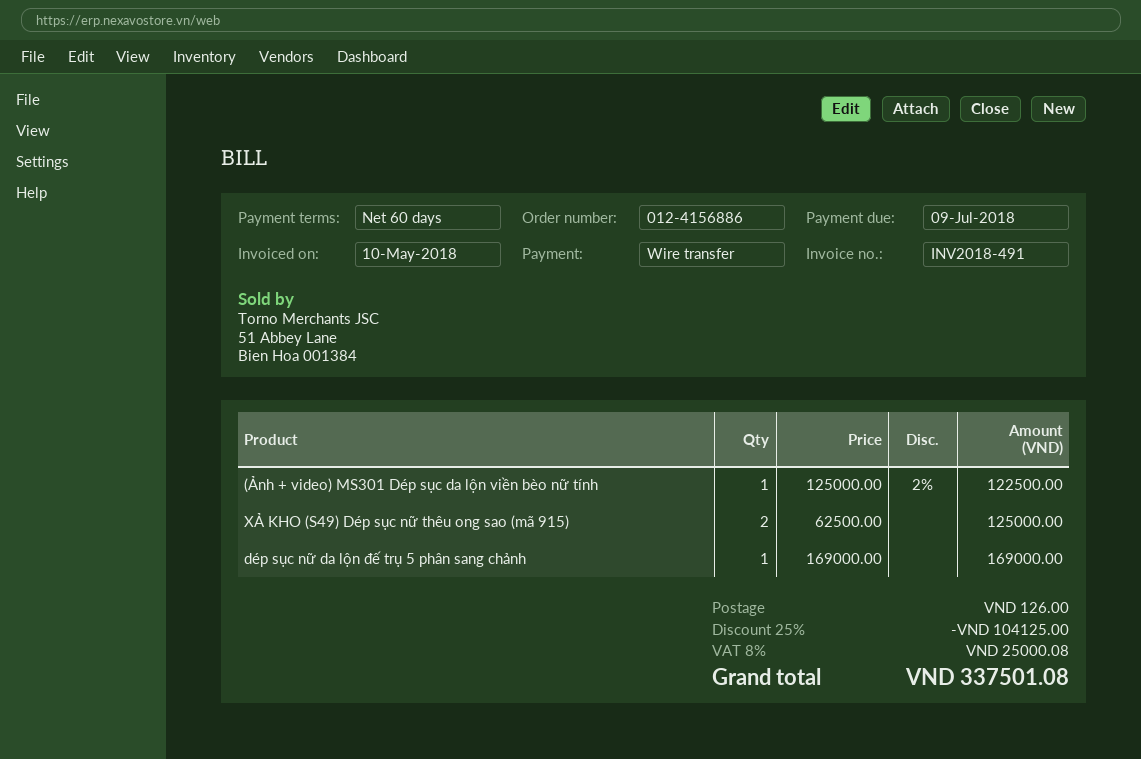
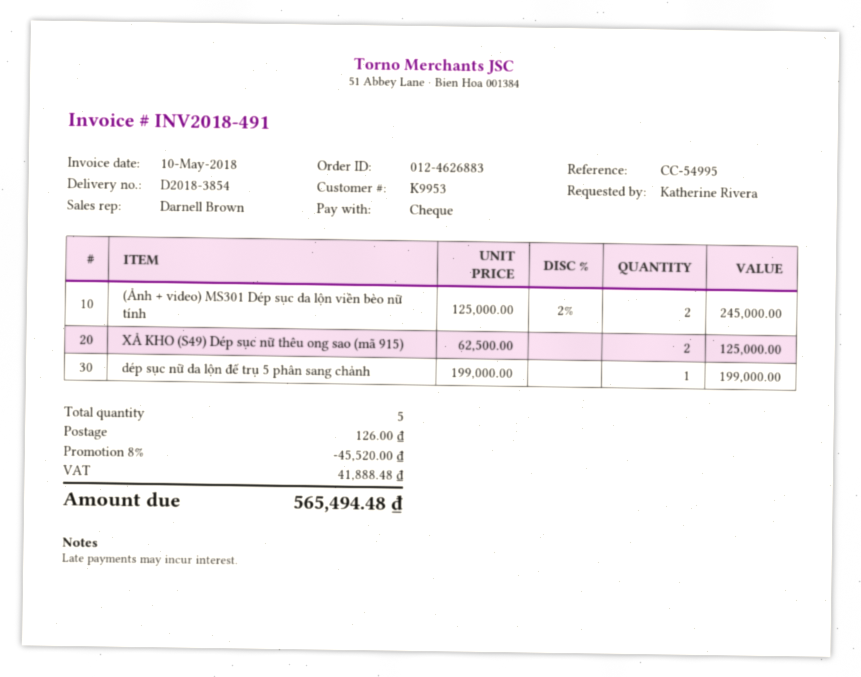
order number: 012-4156886 -> 012-4626883
payment method: bank transfer -> cheque
(Ảnh + video) MS301 Dép sục da lộn viền bèo nữ tính: 1 x 125000.00 - 2% = 122500.00 -> 2 x 125000.00 - 2% = 245000.00
dép sục nữ da lộn đế trụ 5 phân sang chảnh: 1 x 169000.00 = 169000.00 -> 1 x 199000.00 = 199000.00
discount: 25% = 104125.00 -> 8% = 45520.00
tax: 25000.08 -> 41888.48
total: 337501.08 -> 565494.48

